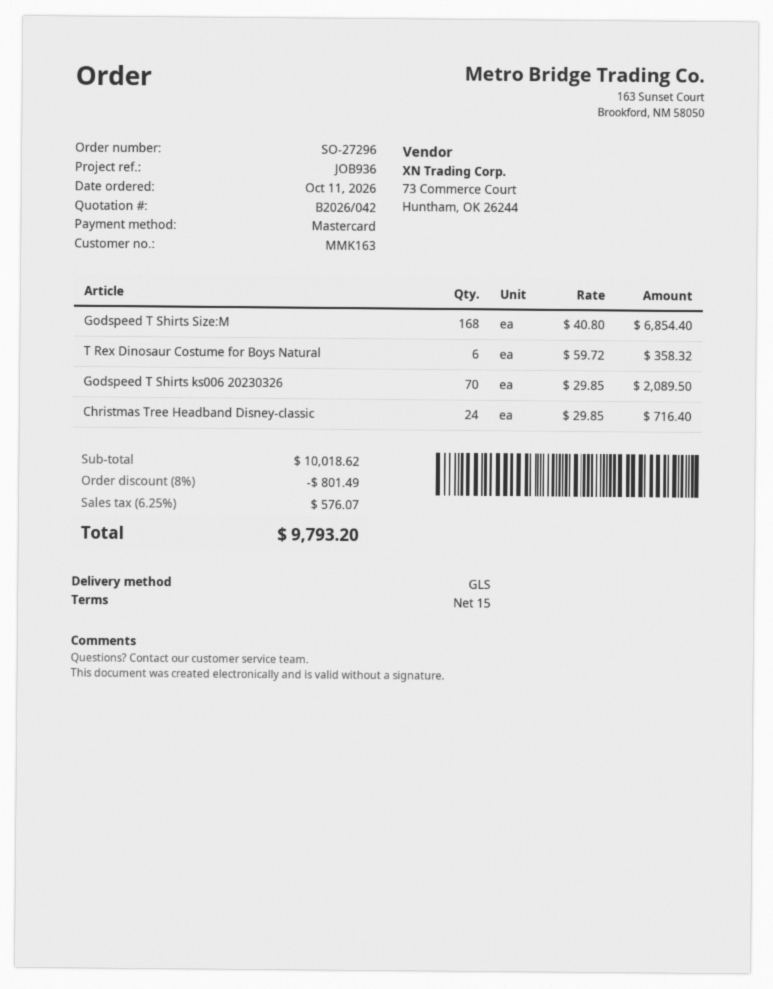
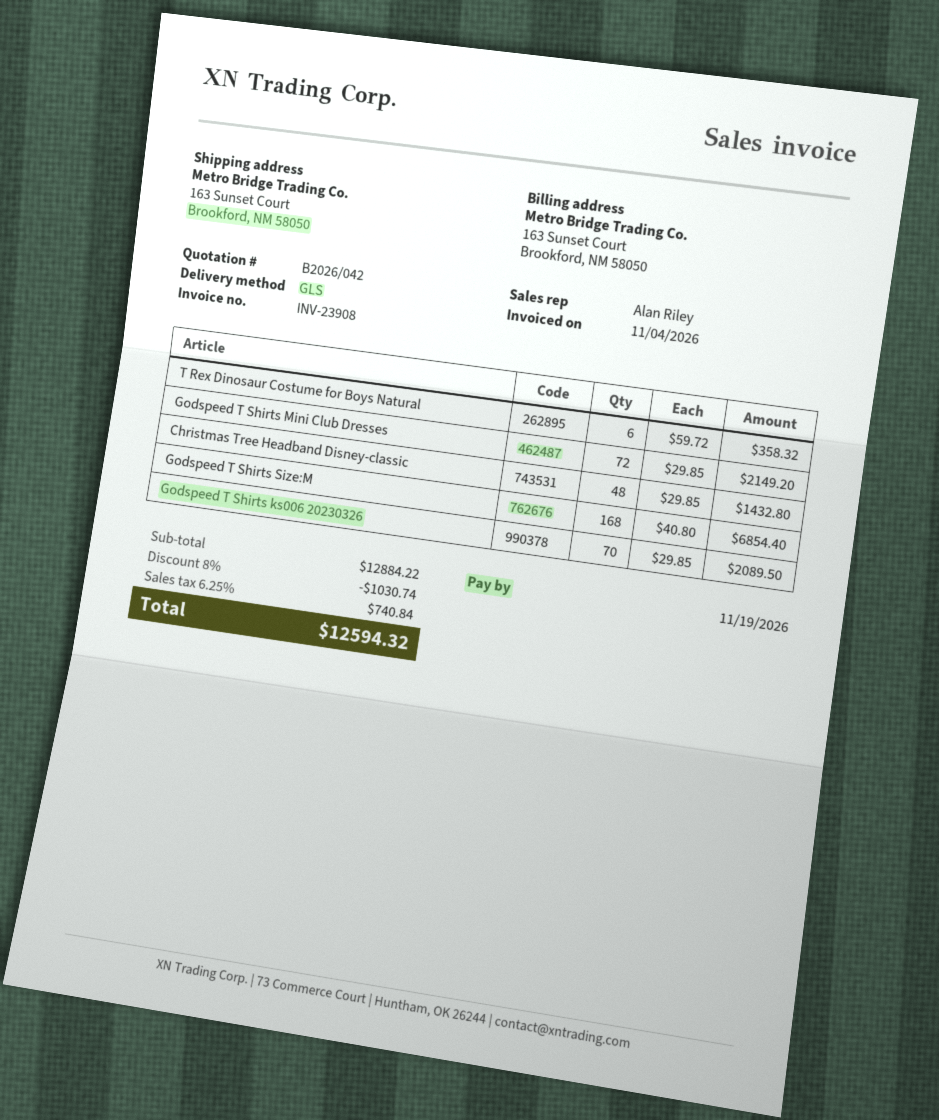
Christmas Tree Headband Disney-classic: 24 x 29.85 = 716.40 -> 48 x 29.85 = 1432.80
Godspeed T Shirts Mini Club Dresses: none -> 72 x 29.85 = 2149.20
subtotal: 10018.62 -> 12884.22
discount: 8% = 801.49 -> 8% = 1030.74
tax: 6.25% = 576.07 -> 6.25% = 740.84
total: 9793.20 -> 12594.32

